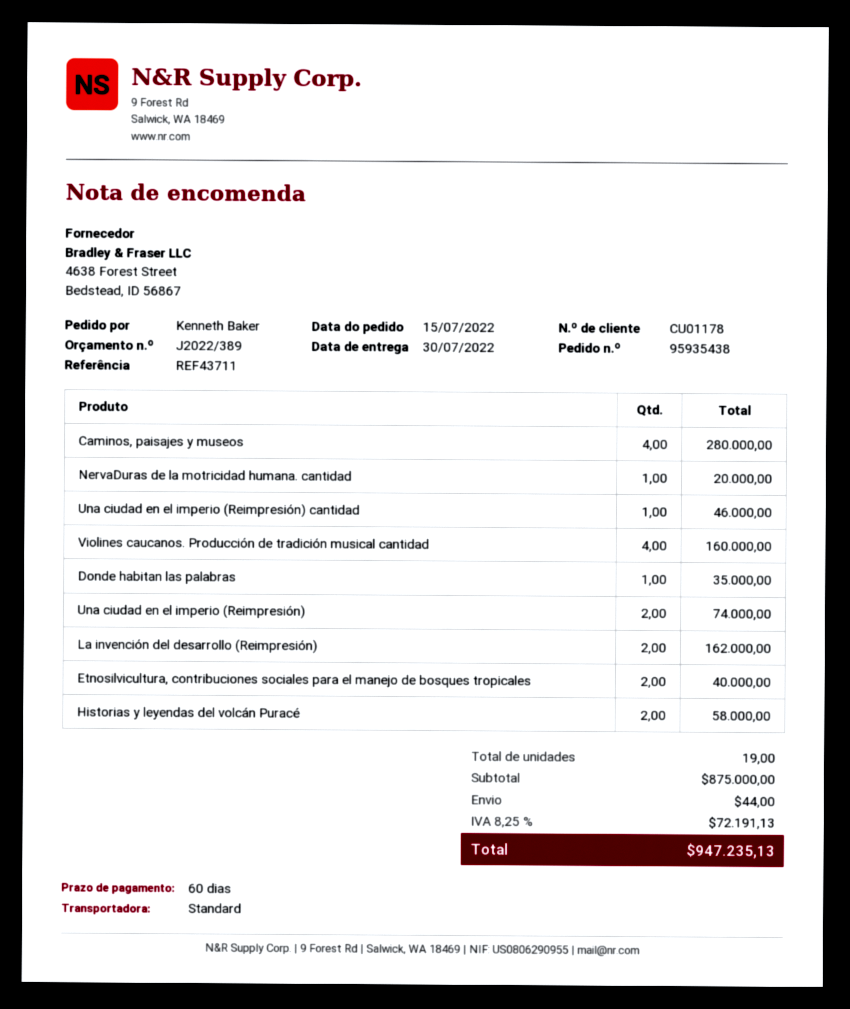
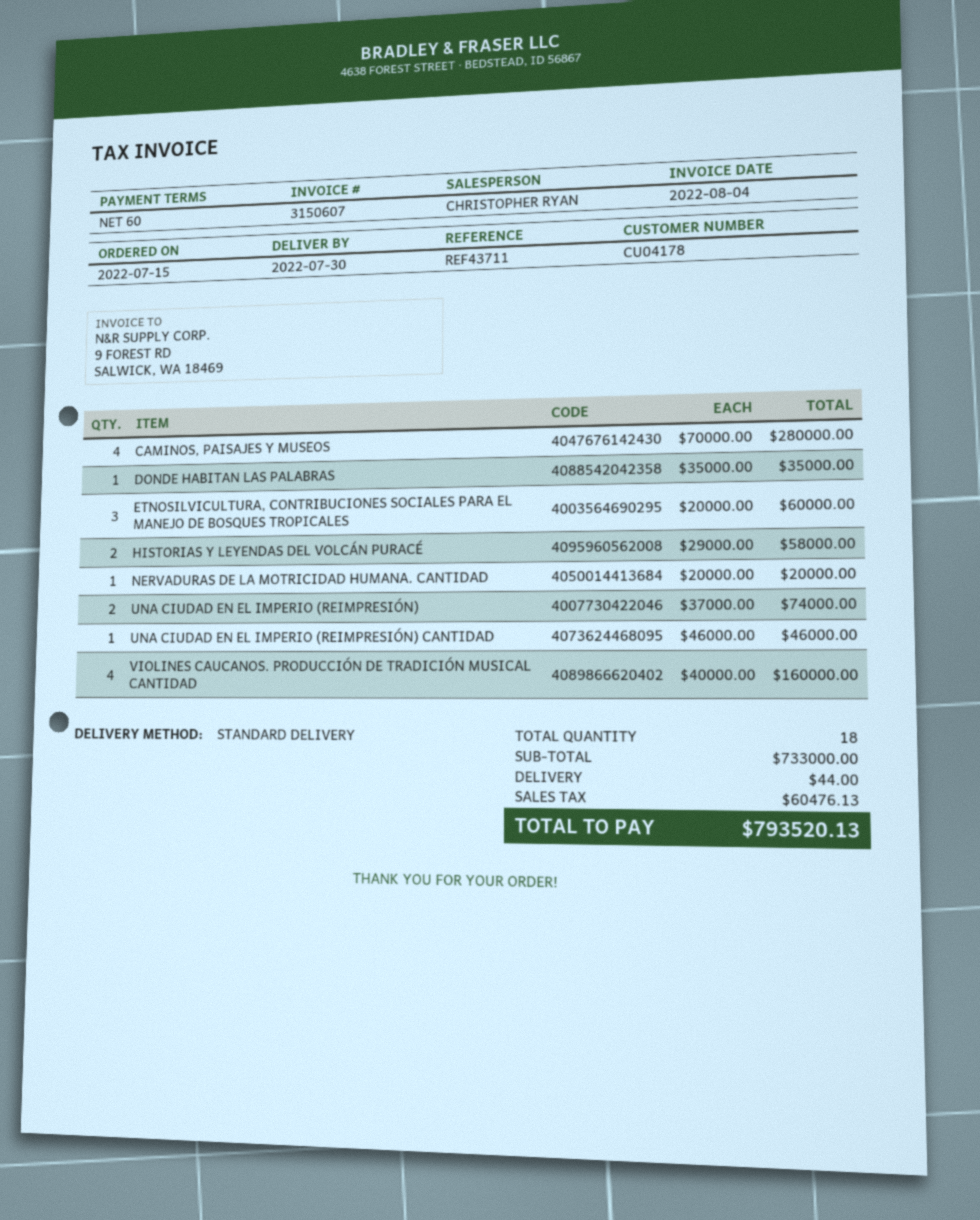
customer number: CU01178 -> CU04178
La invención del desarrollo (Reimpresión): 2 for 162000.00 -> none
Etnosilvicultura, contribuciones sociales para el manejo de bosques tropicales: 2 for 40000.00 -> 3 for 60000.00
total quantity: 19 -> 18
subtotal: 875000.00 -> 733000.00
tax: 72191.13 -> 60476.13
total: 947235.13 -> 793520.13

